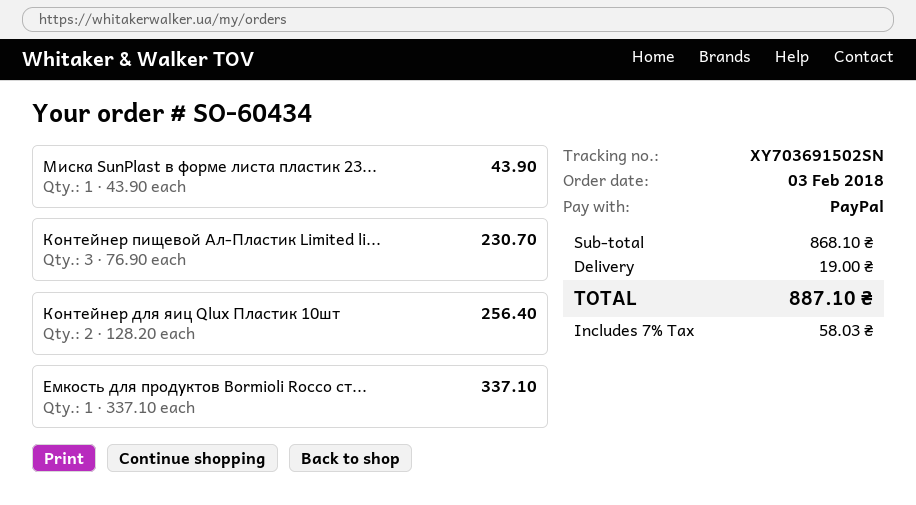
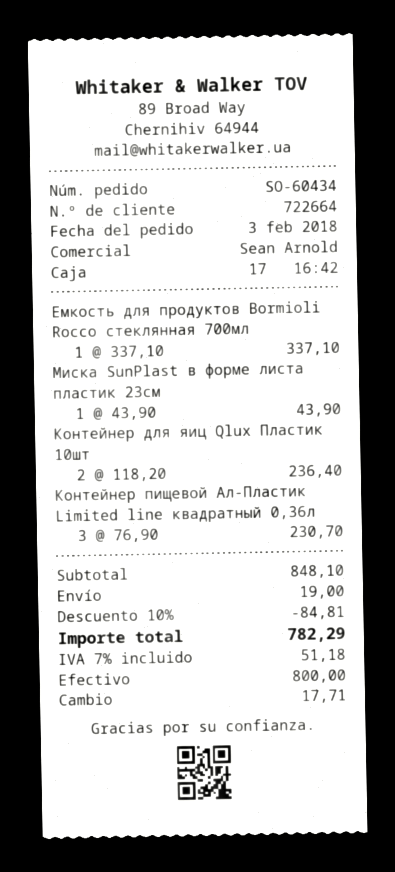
payment method: PayPal -> cash
Контейнер для яиц Qlux Пластик 10шт: 2 x 128.20 = 256.40 -> 2 x 118.20 = 236.40
subtotal: 868.10 -> 848.10
discount: none -> 10% = 84.81
tax: 7% = 58.03 -> 7% = 51.18
total: 887.10 -> 782.29

